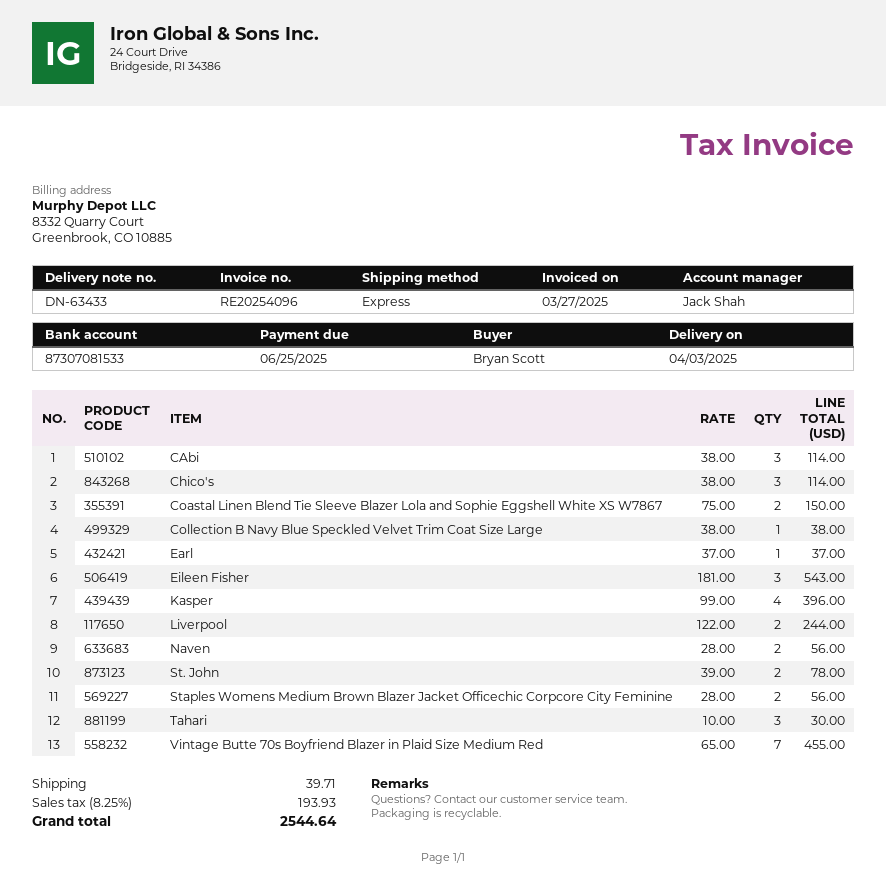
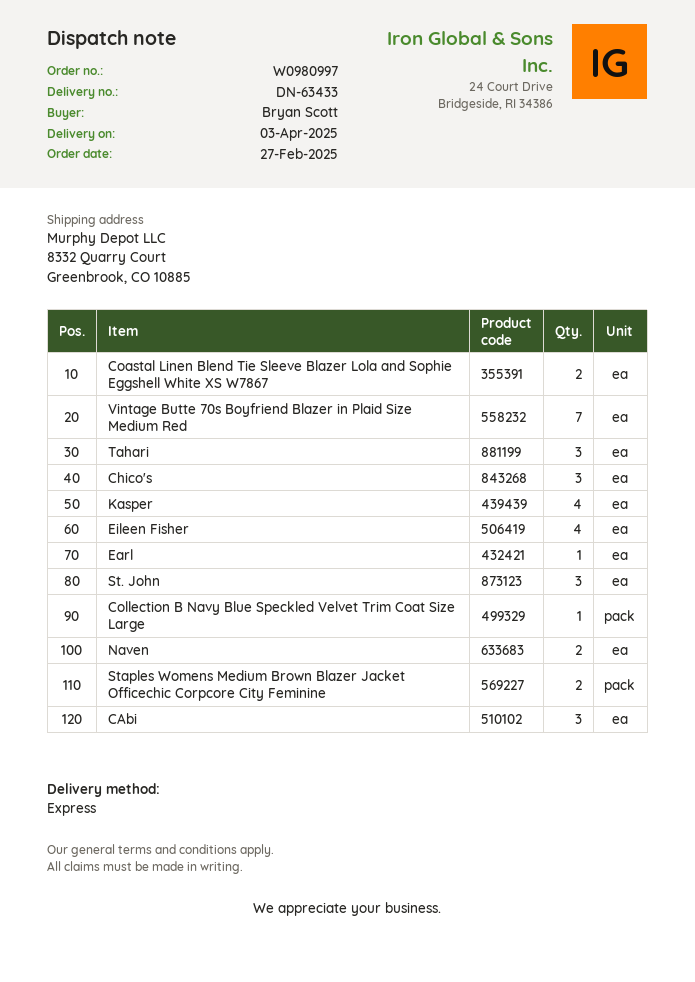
Eileen Fisher: 3 -> 4
Liverpool: 2 -> none
St. John: 2 -> 3

